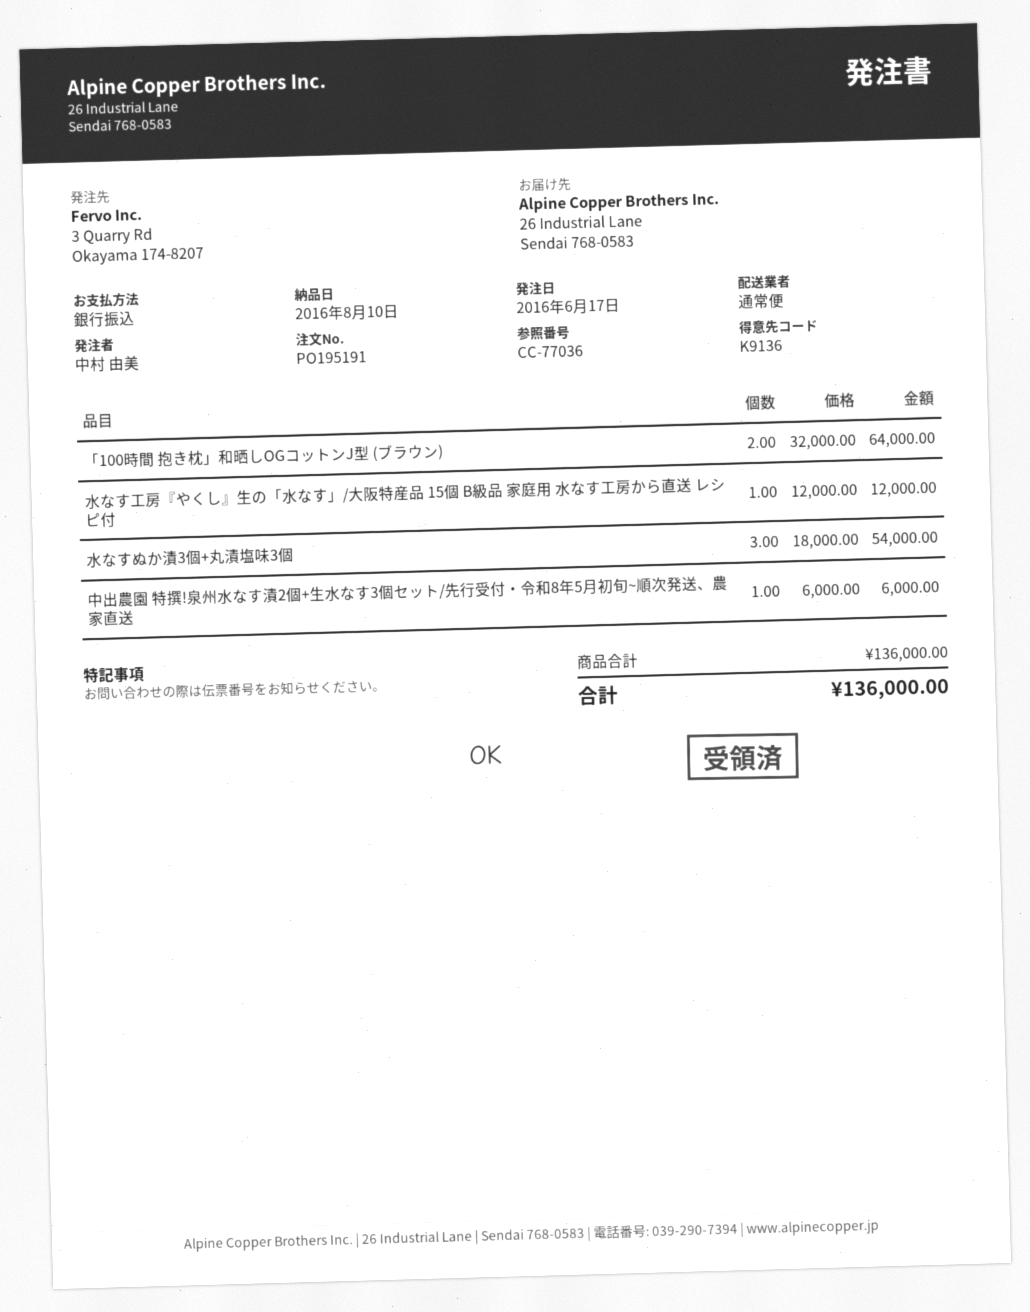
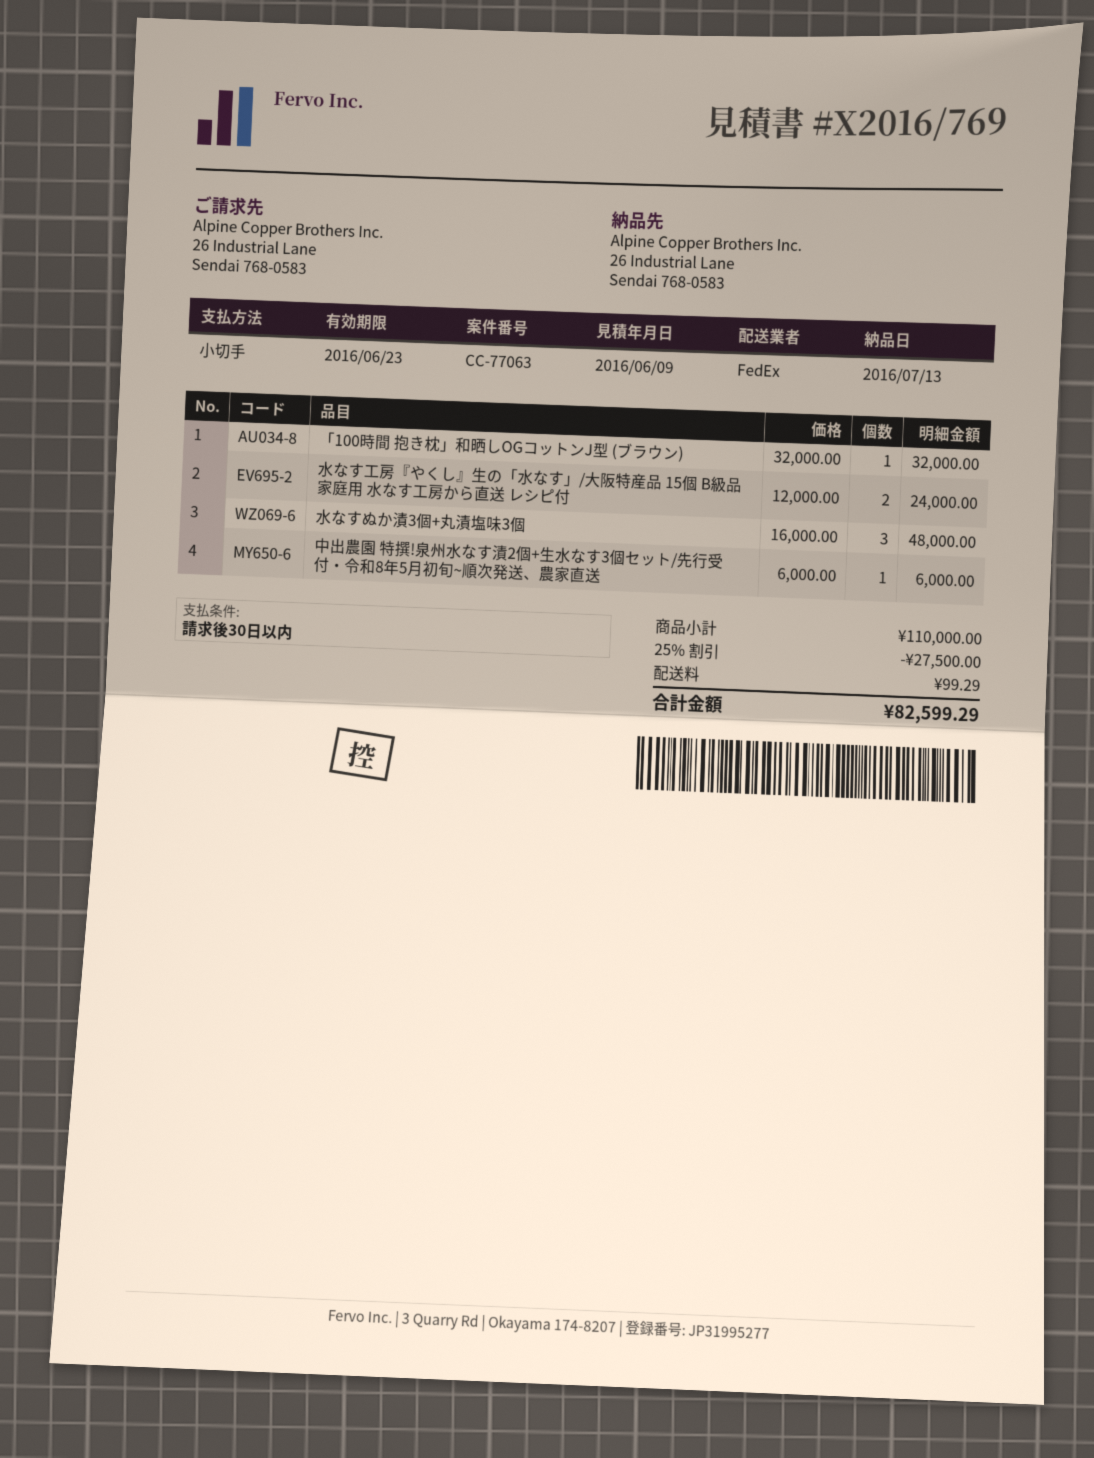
delivery date: 2016-08-10 -> 2016-07-13
reference: CC-77036 -> CC-77063
payment method: bank transfer -> cheque
shipping method: standard -> FedEx
「100時間 抱き枕」和晒しOGコットンJ型 (ブラウン): 2 x 32000.00 = 64000.00 -> 1 x 32000.00 = 32000.00
水なす工房『やくし』生の「水なす」/大阪特産品 15個 B級品 家庭用 水なす工房から直送 レシピ付: 1 x 12000.00 = 12000.00 -> 2 x 12000.00 = 24000.00
水なすぬか漬3個+丸漬塩味3個: 3 x 18000.00 = 54000.00 -> 3 x 16000.00 = 48000.00
subtotal: 136000.00 -> 110000.00
discount: none -> 25% = 27500.00
shipping: none -> 99.29
total: 136000.00 -> 82599.29

